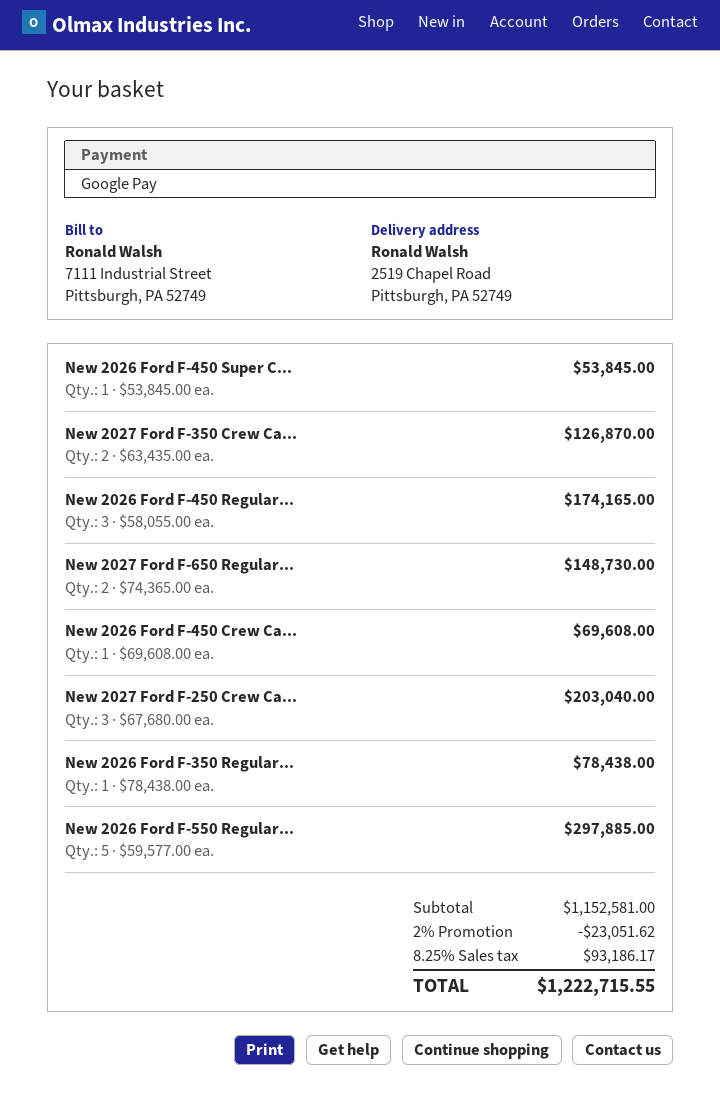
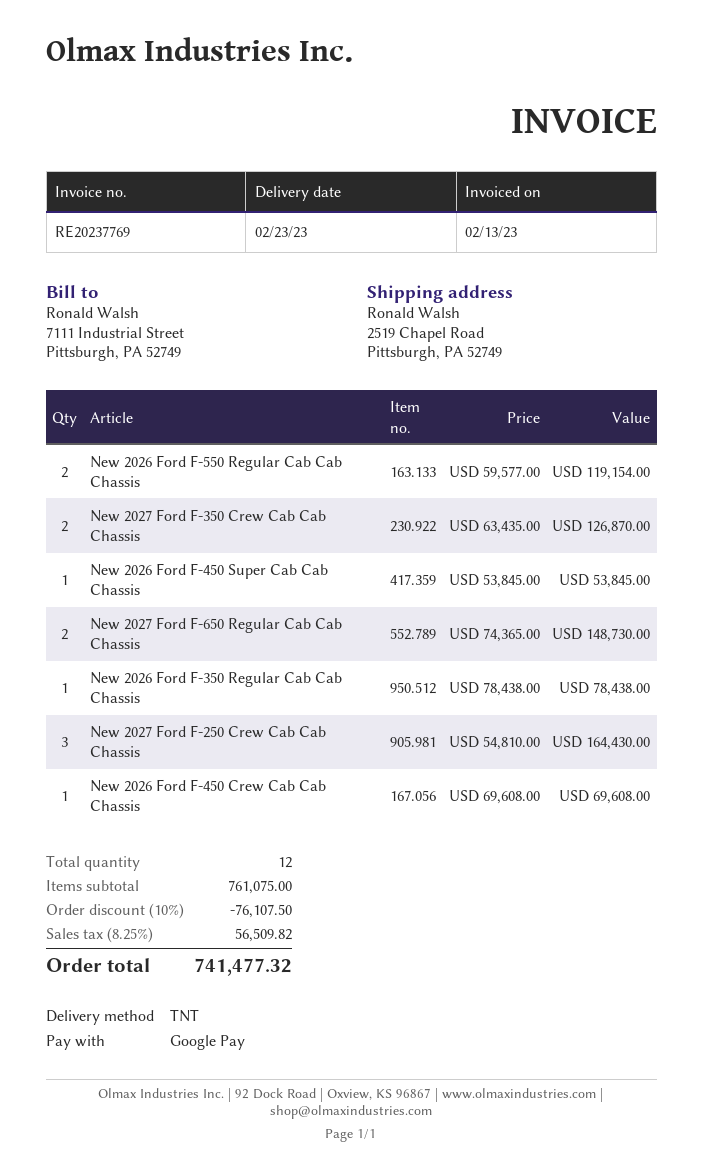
New 2026 Ford F-450 Regular...: 3 x 58055.00 = 174165.00 -> none
New 2027 Ford F-250 Crew Ca...: 3 x 67680.00 = 203040.00 -> 3 x 54810.00 = 164430.00
New 2026 Ford F-550 Regular...: 5 x 59577.00 = 297885.00 -> 2 x 59577.00 = 119154.00
subtotal: 1152581.00 -> 761075.00
discount: 2% = 23051.62 -> 10% = 76107.50
tax: 8.25% = 93186.17 -> 8.25% = 56509.82
total: 1222715.55 -> 741477.32

